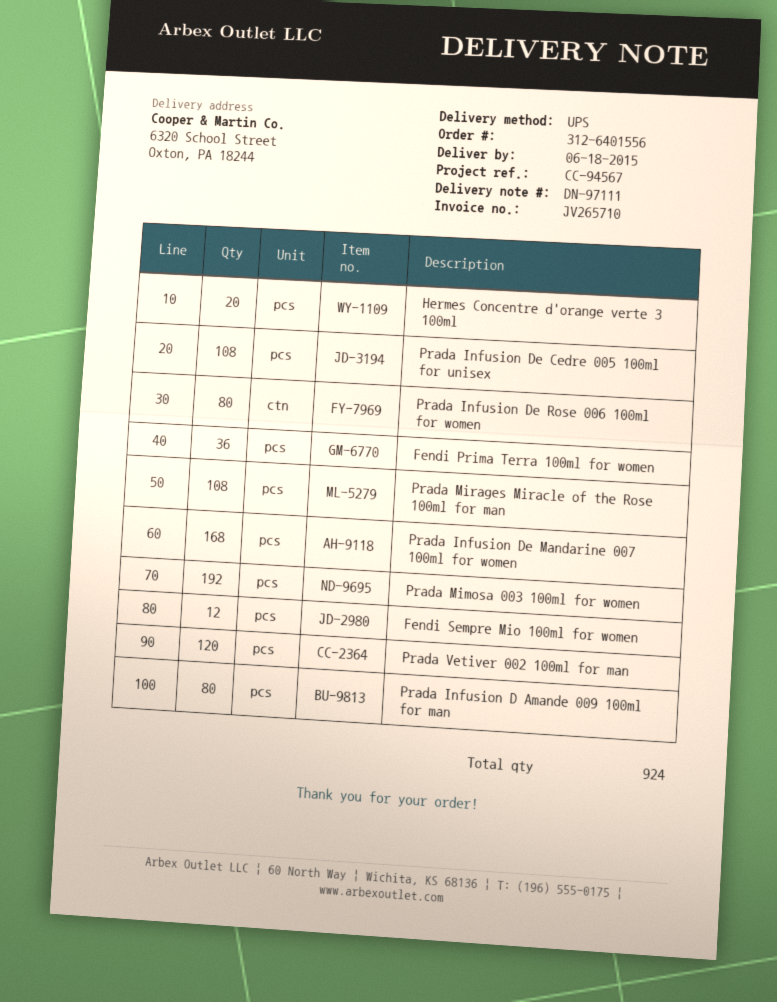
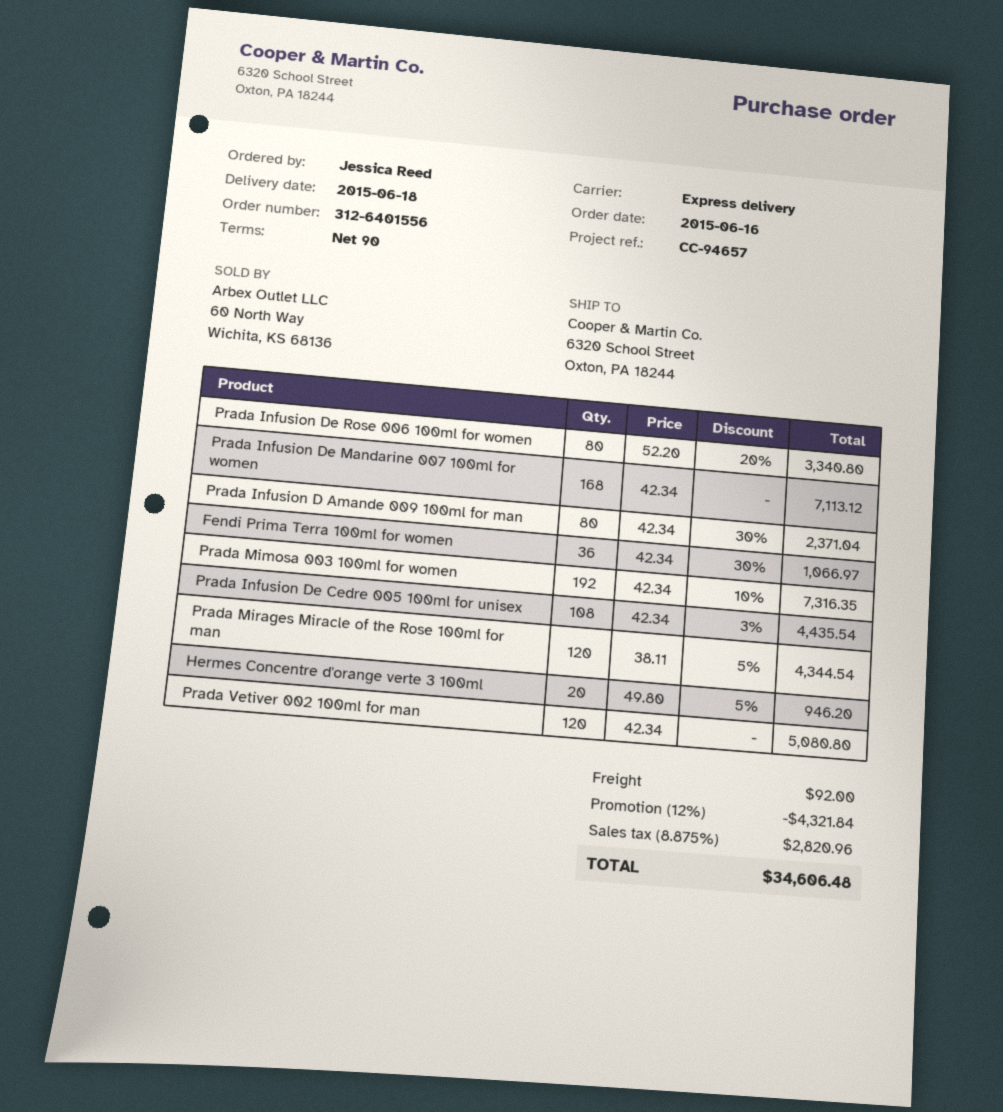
reference: CC-94567 -> CC-94657
shipping method: UPS -> express
Prada Mirages Miracle of the Rose 100ml for man: 108 -> 120
Fendi Sempre Mio 100ml for women: 12 -> none

